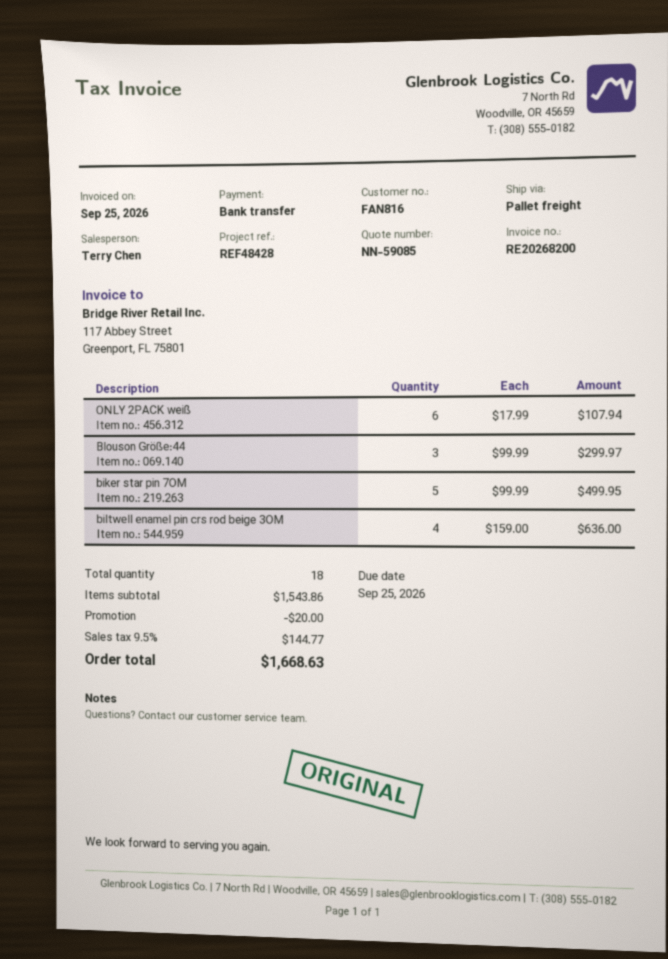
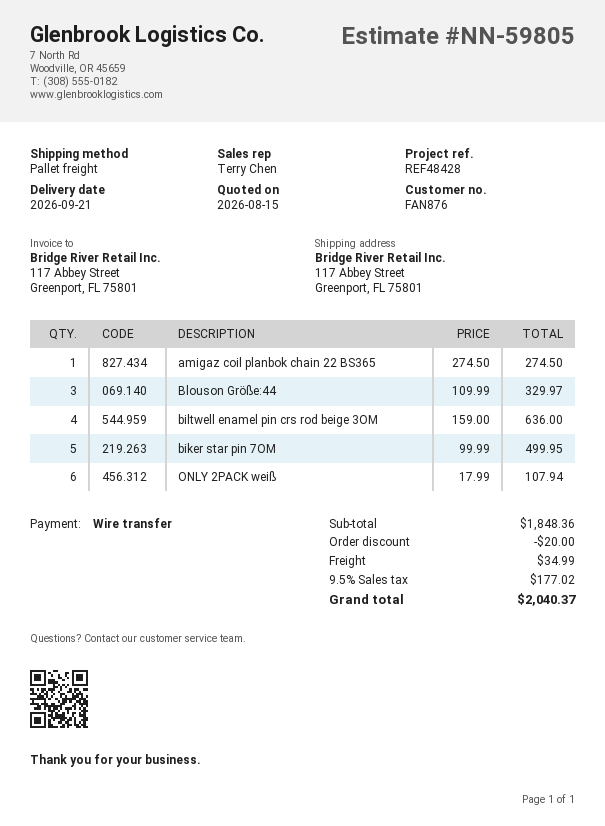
quote number: NN-59085 -> NN-59805
customer number: FAN816 -> FAN876
Blouson Größe:44: 3 x 99.99 = 299.97 -> 3 x 109.99 = 329.97
amigaz coil planbok chain 22 BS365: none -> 1 x 274.50 = 274.50
subtotal: 1543.86 -> 1848.36
shipping: none -> 34.99
tax: 9.5% = 144.77 -> 9.5% = 177.02
total: 1668.63 -> 2040.37

